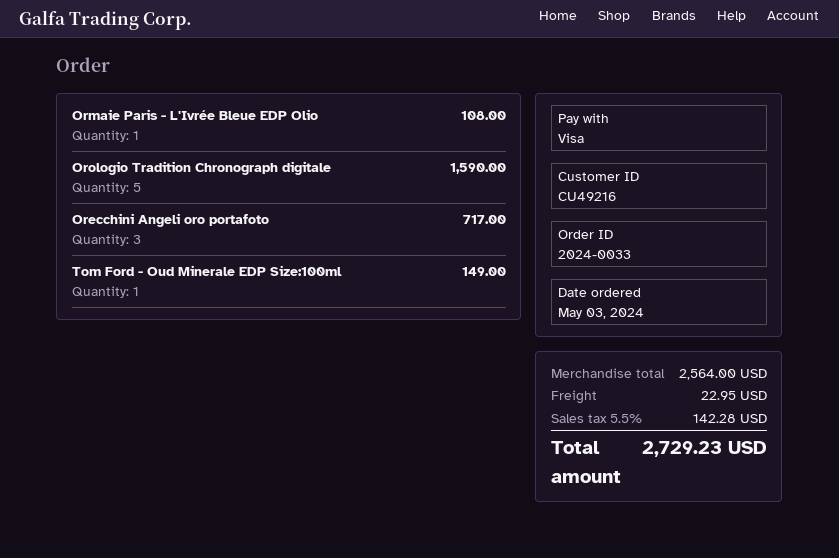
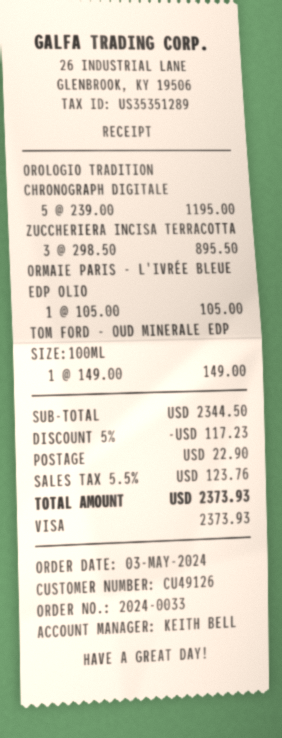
customer number: CU49216 -> CU49126
Ormaie Paris - L'Ivrée Bleue EDP Olio: 1 for 108.00 -> 1 for 105.00
Orologio Tradition Chronograph digitale: 5 for 1590.00 -> 5 for 1195.00
Orecchini Angeli oro portafoto: 3 for 717.00 -> none
ZUCCHERIERA INCISA TERRACOTTA: none -> 3 for 895.50
subtotal: 2564.00 -> 2344.50
discount: none -> 5% = 117.23
shipping: 22.95 -> 22.90
tax: 5.5% = 142.28 -> 5.5% = 123.76
total: 2729.23 -> 2373.93

